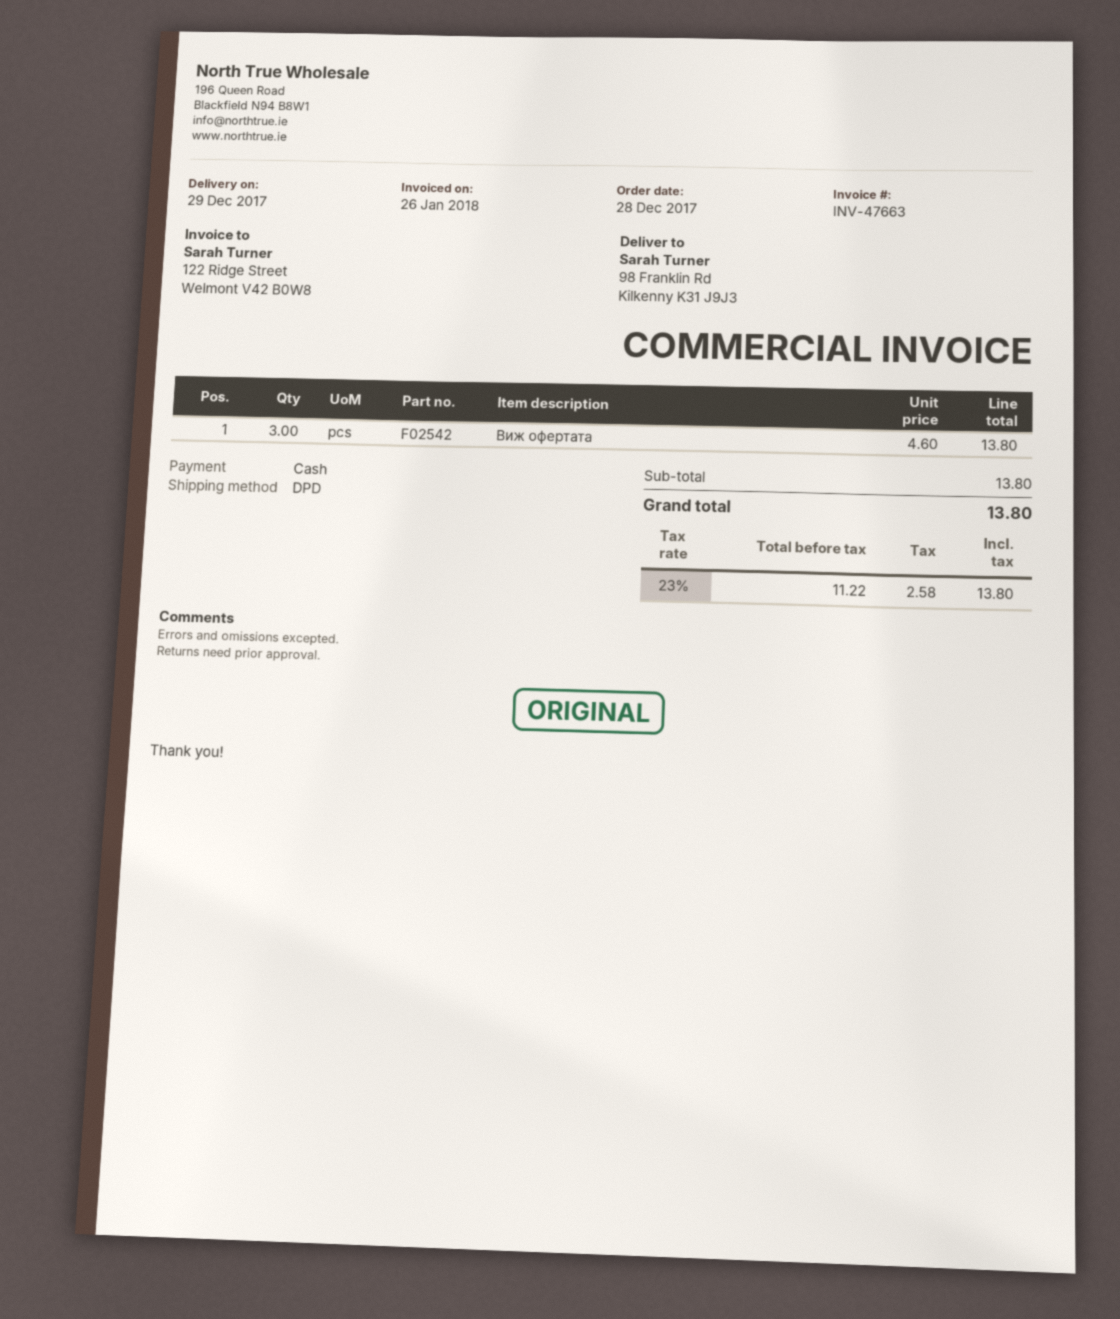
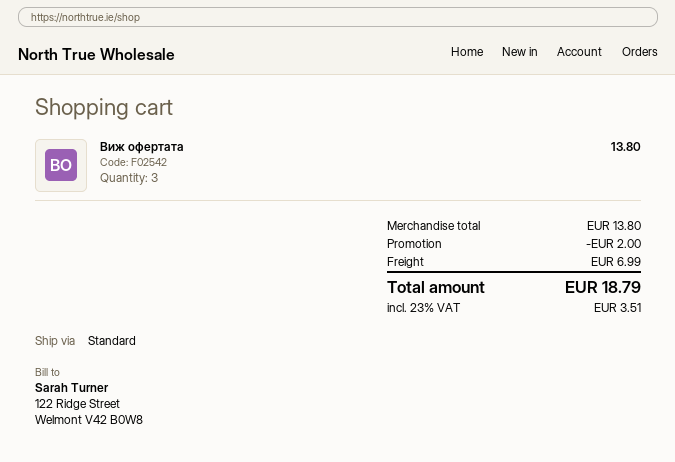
shipping method: DPD -> standard
discount: none -> 2.00
shipping: none -> 6.99
tax: 23% = 2.58 -> 23% = 3.51
total: 13.80 -> 18.79

